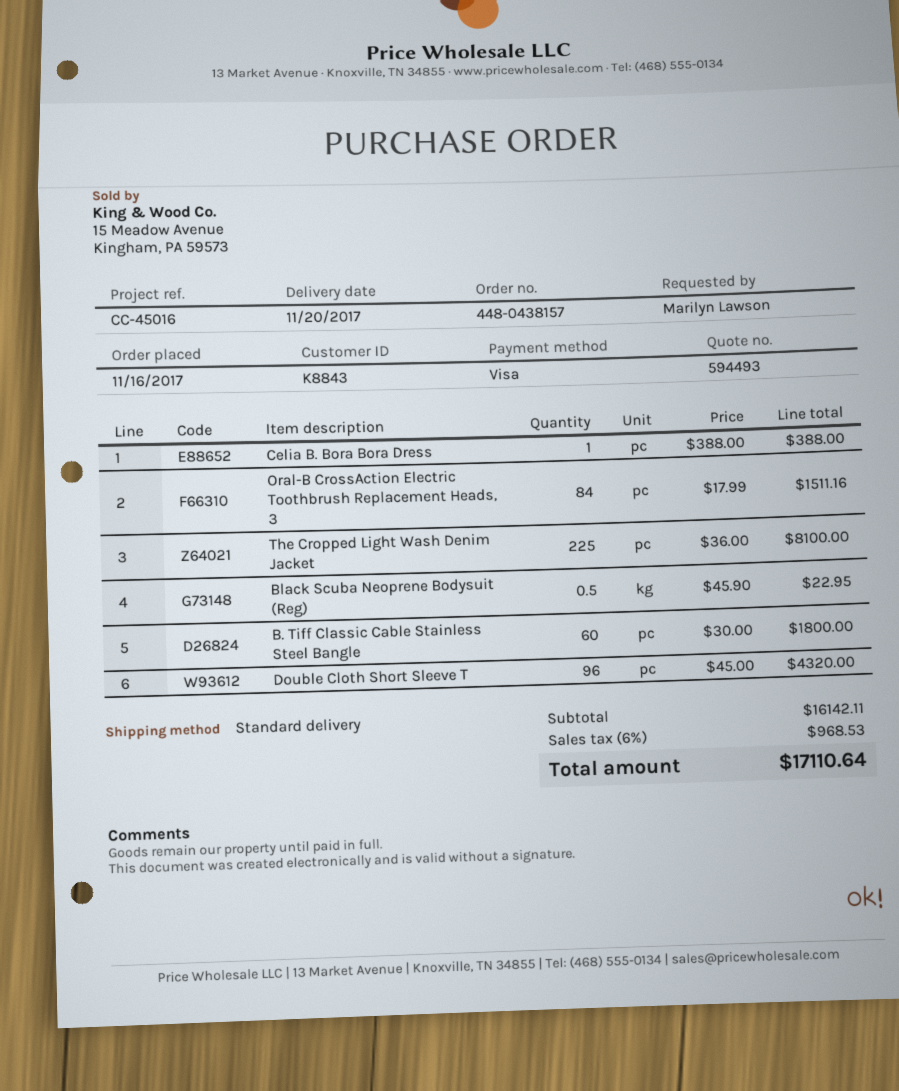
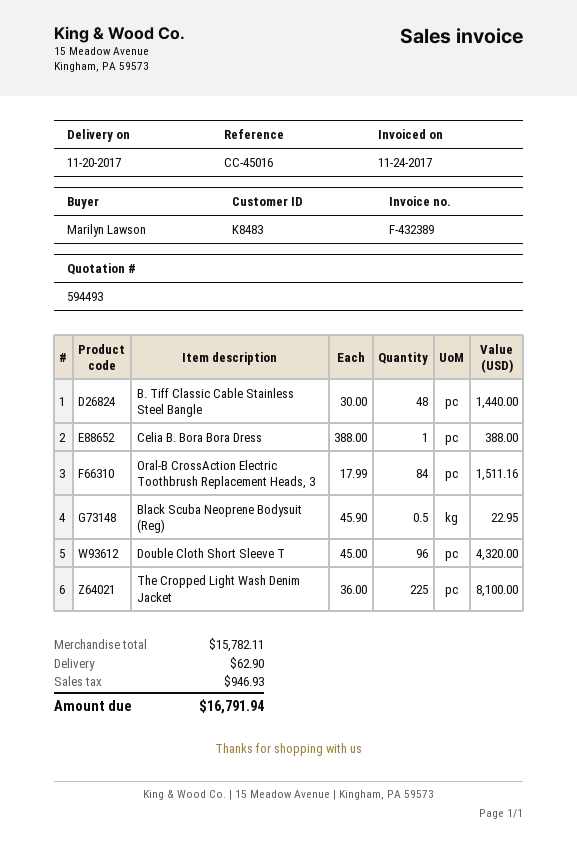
customer number: K8843 -> K8483
B. Tiff Classic Cable Stainless Steel Bangle: 60 x 30.00 = 1800.00 -> 48 x 30.00 = 1440.00
subtotal: 16142.11 -> 15782.11
shipping: none -> 62.90
tax: 968.53 -> 946.93
total: 17110.64 -> 16791.94

